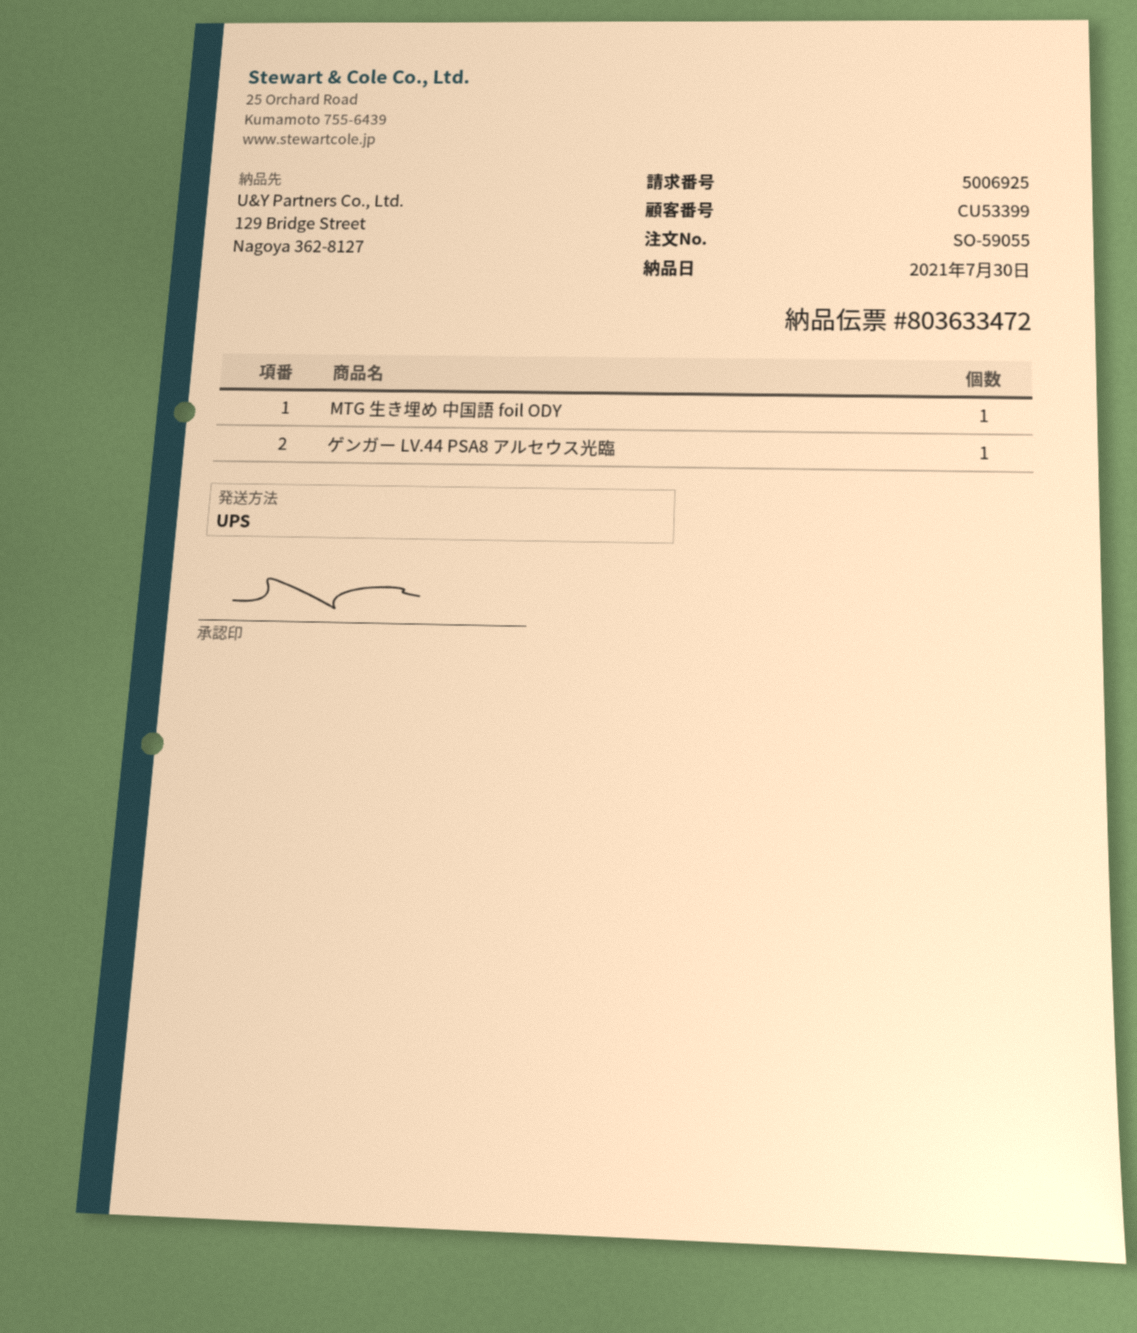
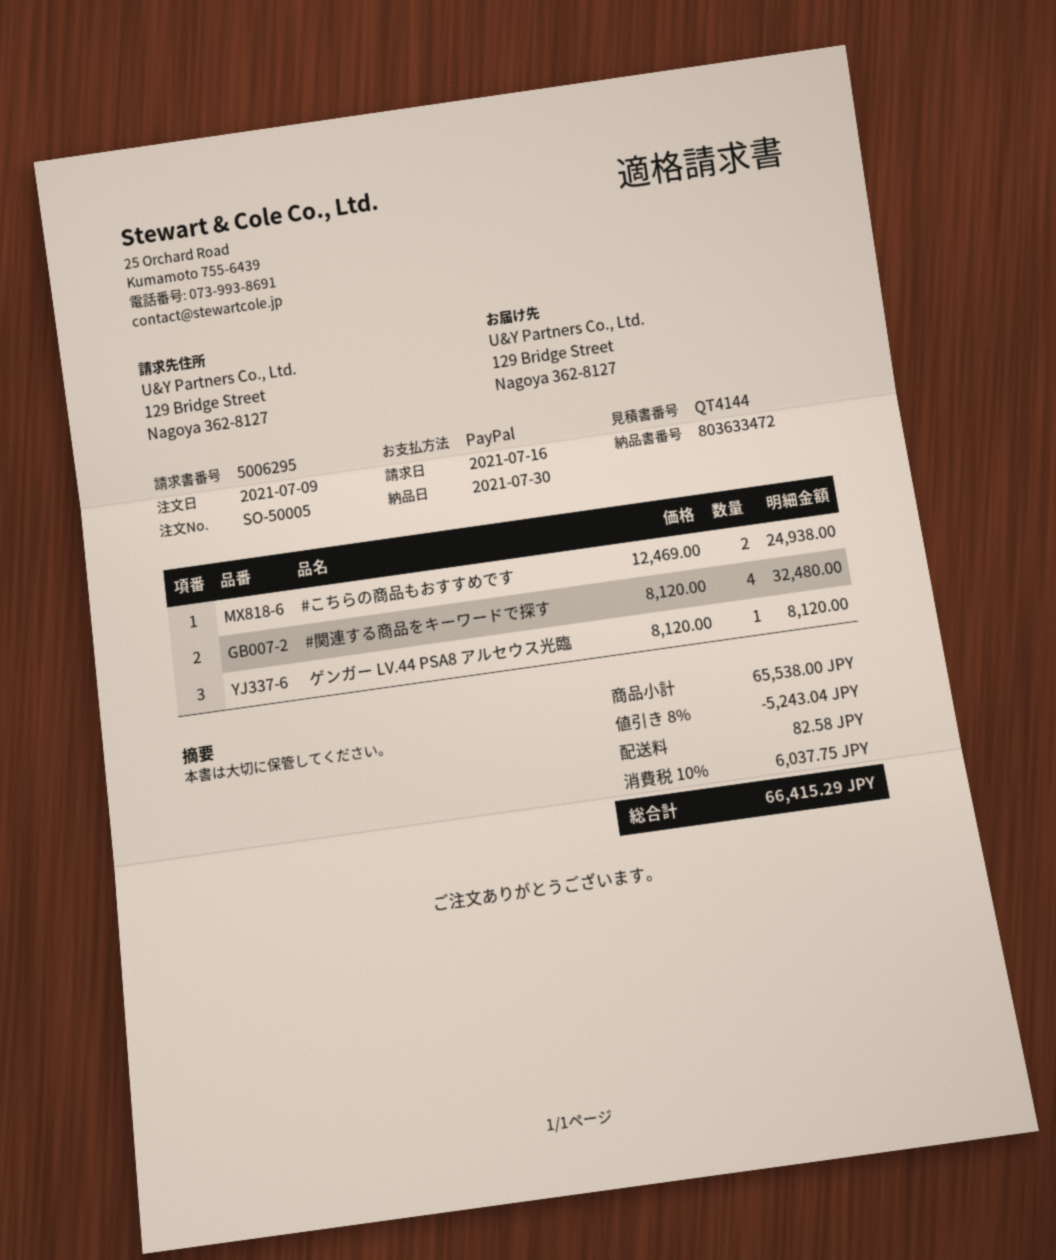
order number: SO-59055 -> SO-50005
invoice number: 5006925 -> 5006295
MTG 生き埋め 中国語 foil ODY: 1 -> none
#こちらの商品もおすすめです: none -> 2
#関連する商品をキーワードで探す: none -> 4

